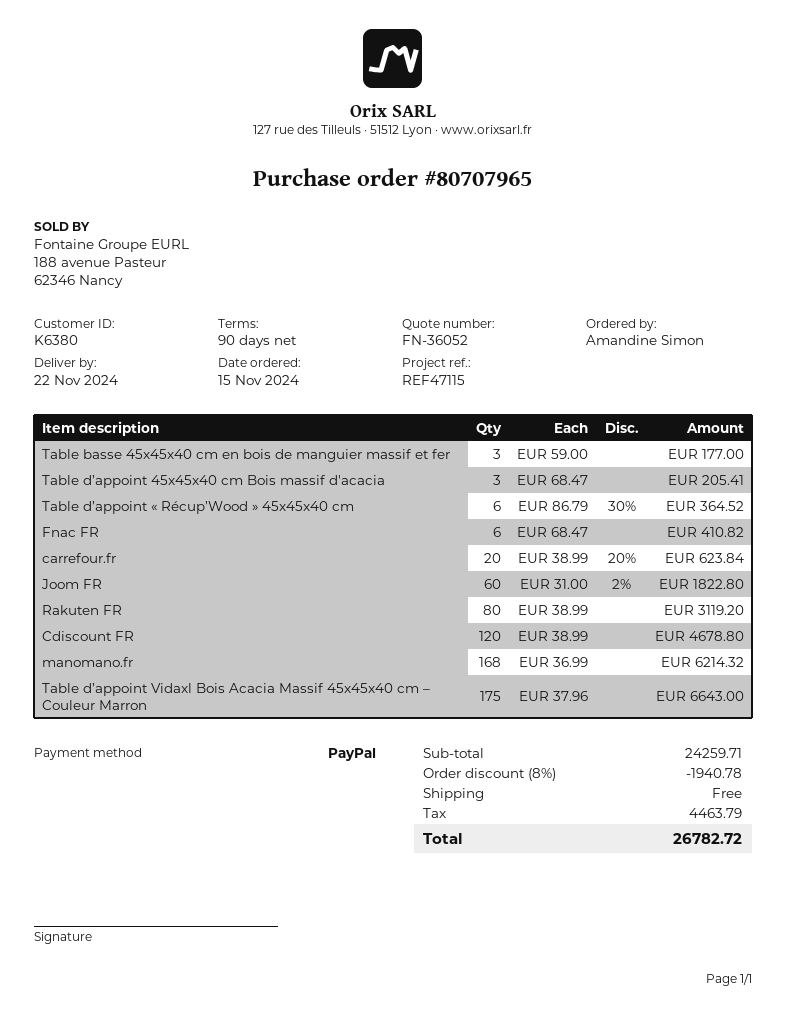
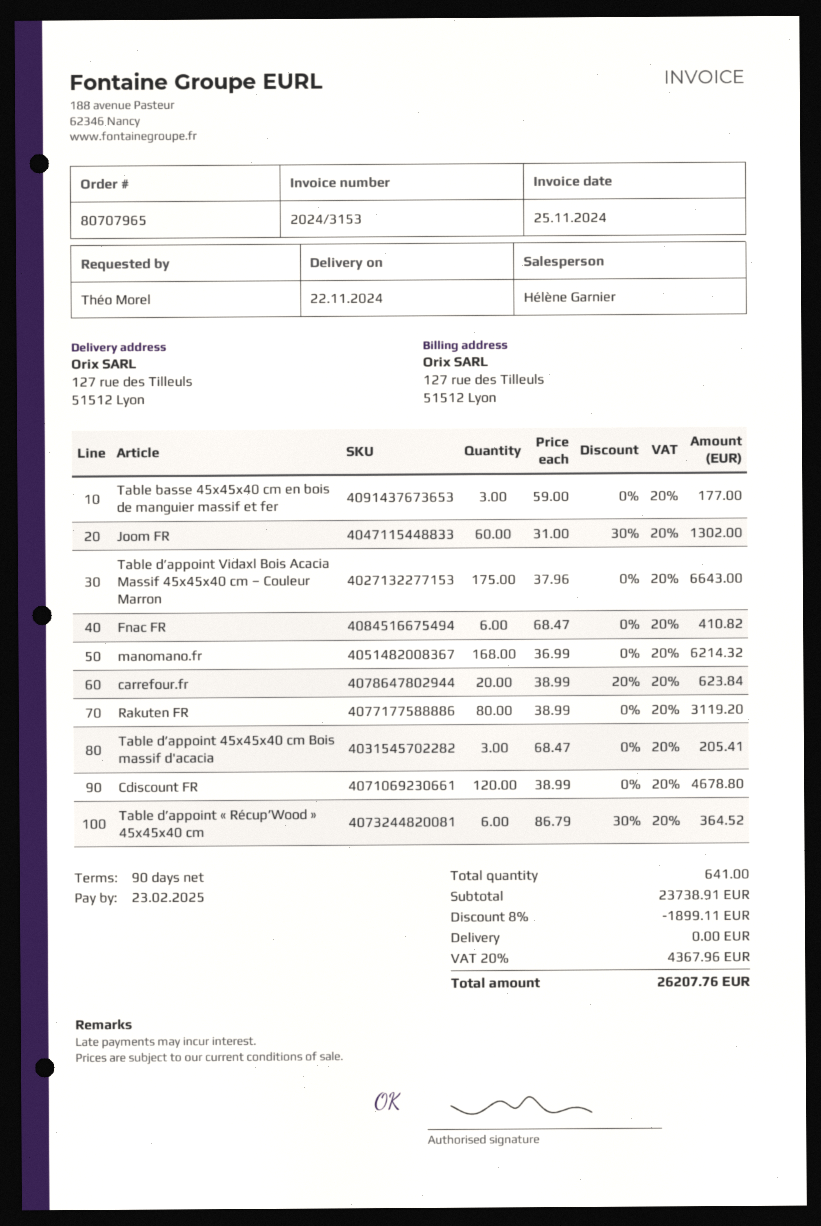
ordered by: Amandine Simon -> Théo Morel
Joom FR: 60 x 31.00 - 2% = 1822.80 -> 60 x 31.00 - 30% = 1302.00
subtotal: 24259.71 -> 23738.91
discount: 8% = 1940.78 -> 8% = 1899.11
tax: 4463.79 -> 4367.96
total: 26782.72 -> 26207.76

